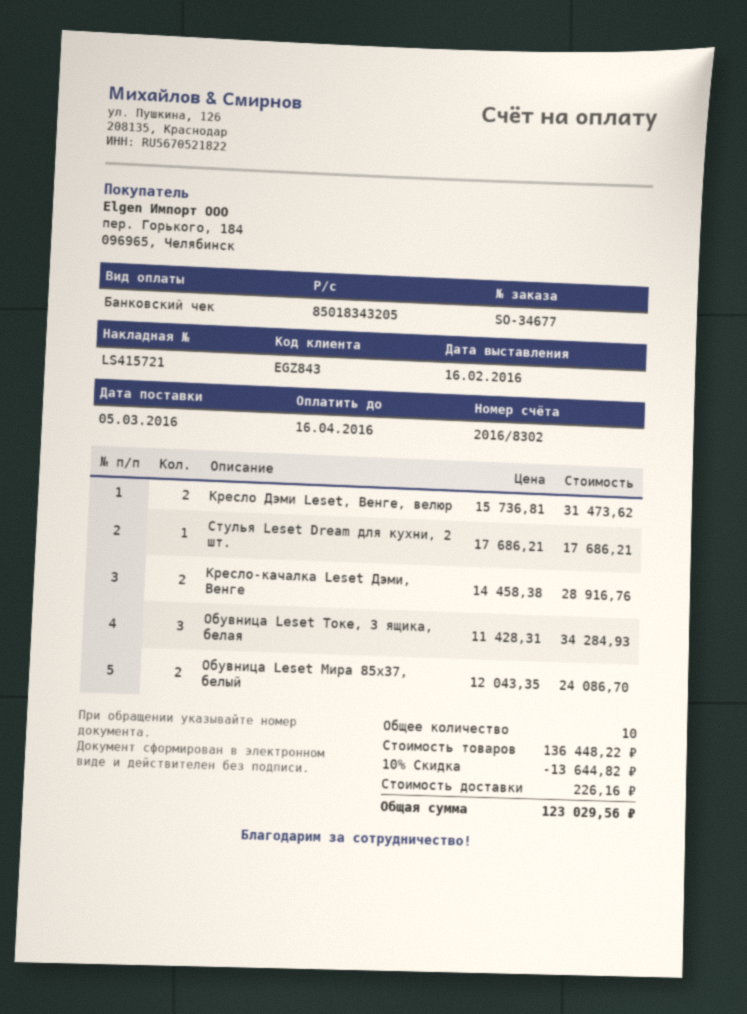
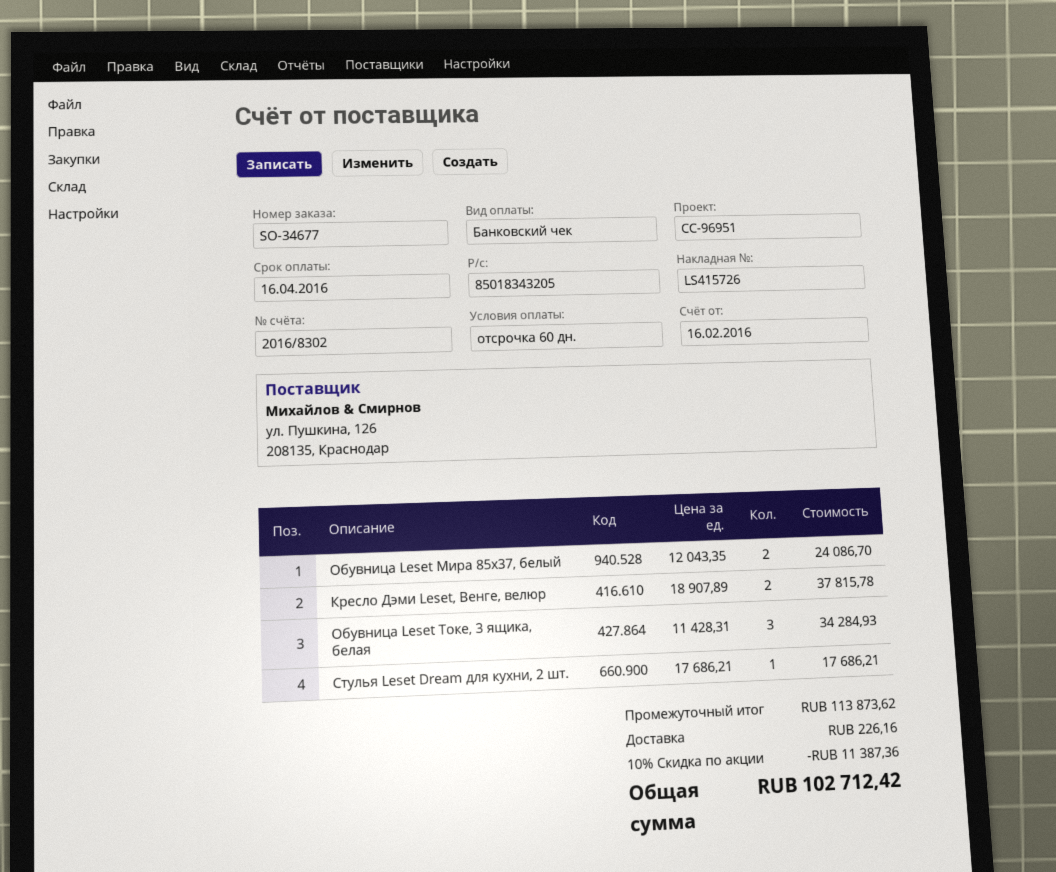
delivery note number: LS415721 -> LS415726
Кресло Дэми Leset, Венге, велюр: 2 x 15736.81 = 31473.62 -> 2 x 18907.89 = 37815.78
Кресло-качалка Leset Дэми, Венге: 2 x 14458.38 = 28916.76 -> none
subtotal: 136448.22 -> 113873.62
discount: 10% = 13644.82 -> 10% = 11387.36
total: 123029.56 -> 102712.42

